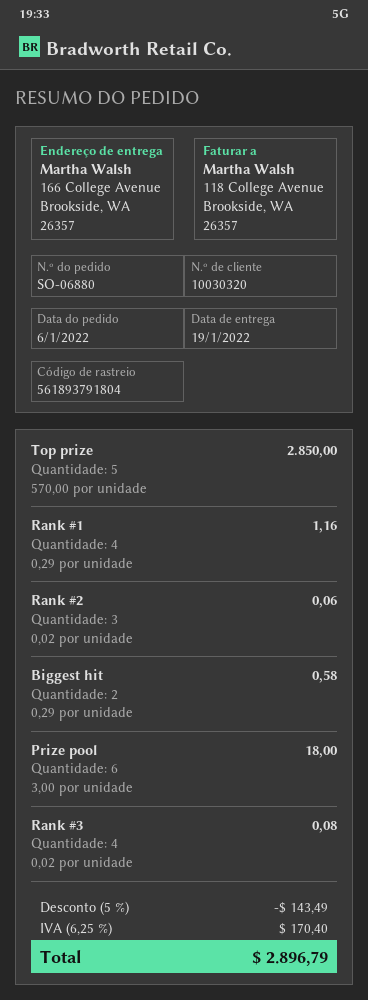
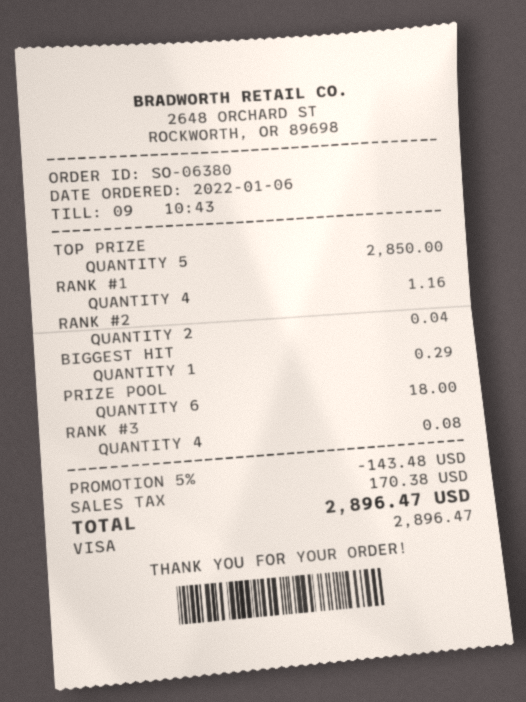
order number: SO-06880 -> SO-06380
Rank #2: 3 for 0.06 -> 2 for 0.04
Biggest hit: 2 for 0.58 -> 1 for 0.29
discount: 5% = 143.49 -> 5% = 143.48
tax: 170.40 -> 170.38
total: 2896.79 -> 2896.47

